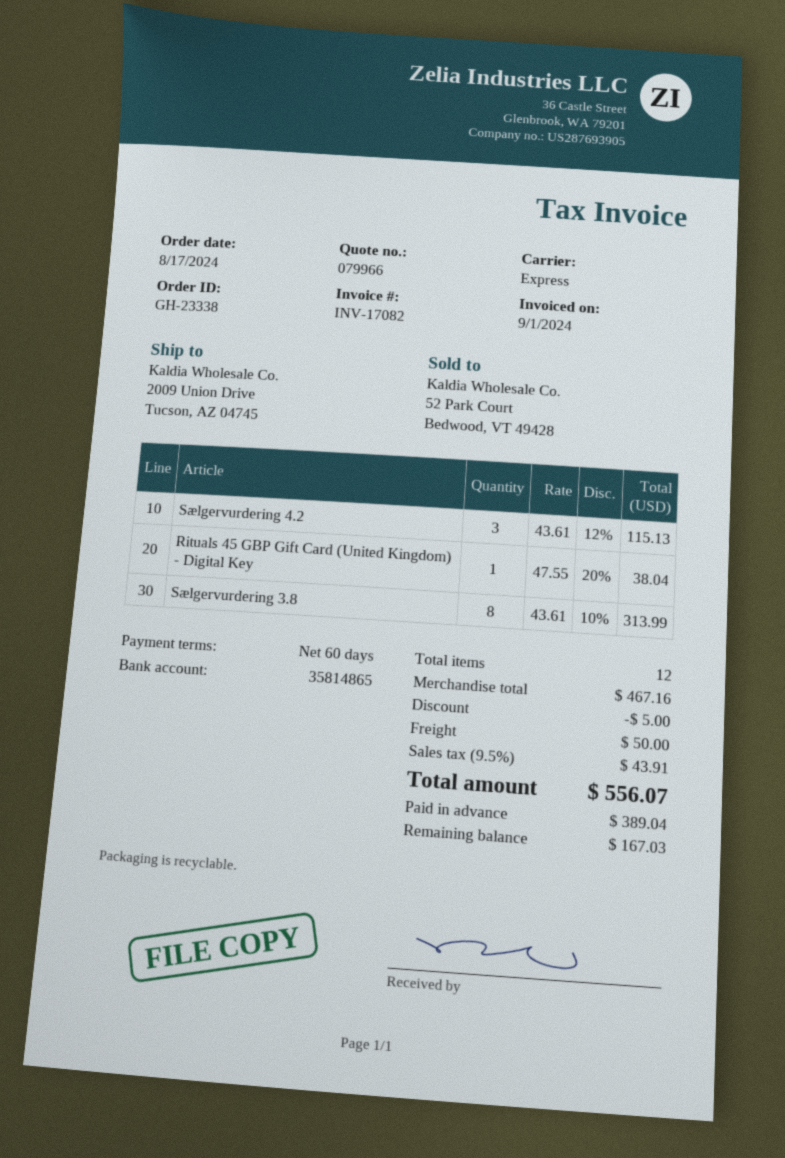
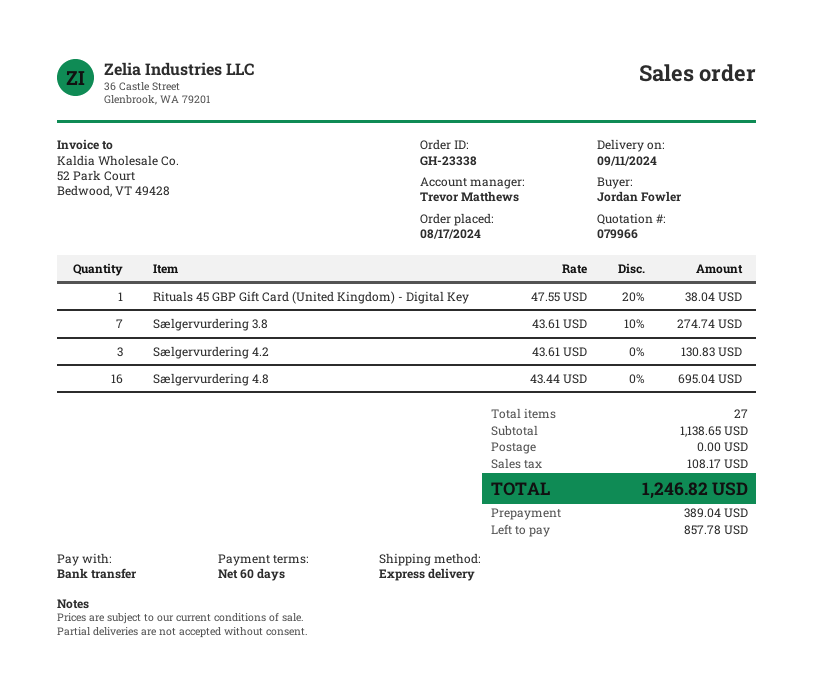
Sælgervurdering 4.2: 3 x 43.61 - 12% = 115.13 -> 3 x 43.61 = 130.83
Sælgervurdering 3.8: 8 x 43.61 - 10% = 313.99 -> 7 x 43.61 - 10% = 274.74
Sælgervurdering 4.8: none -> 16 x 43.44 = 695.04
total quantity: 12 -> 27
subtotal: 467.16 -> 1138.65
discount: 5.00 -> none
shipping: 50.00 -> 0.00
tax: 43.91 -> 108.17
total: 556.07 -> 1246.82
balance: 167.03 -> 857.78

